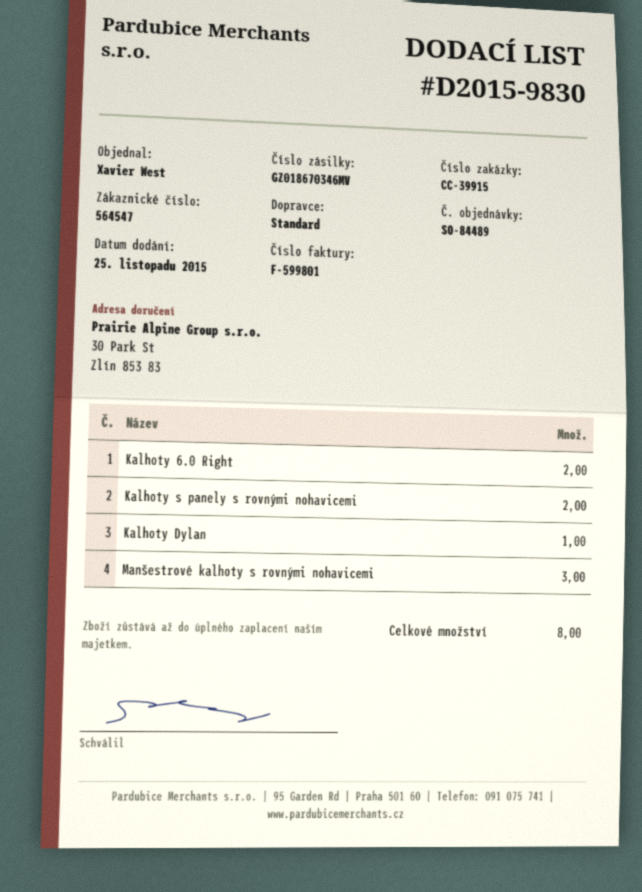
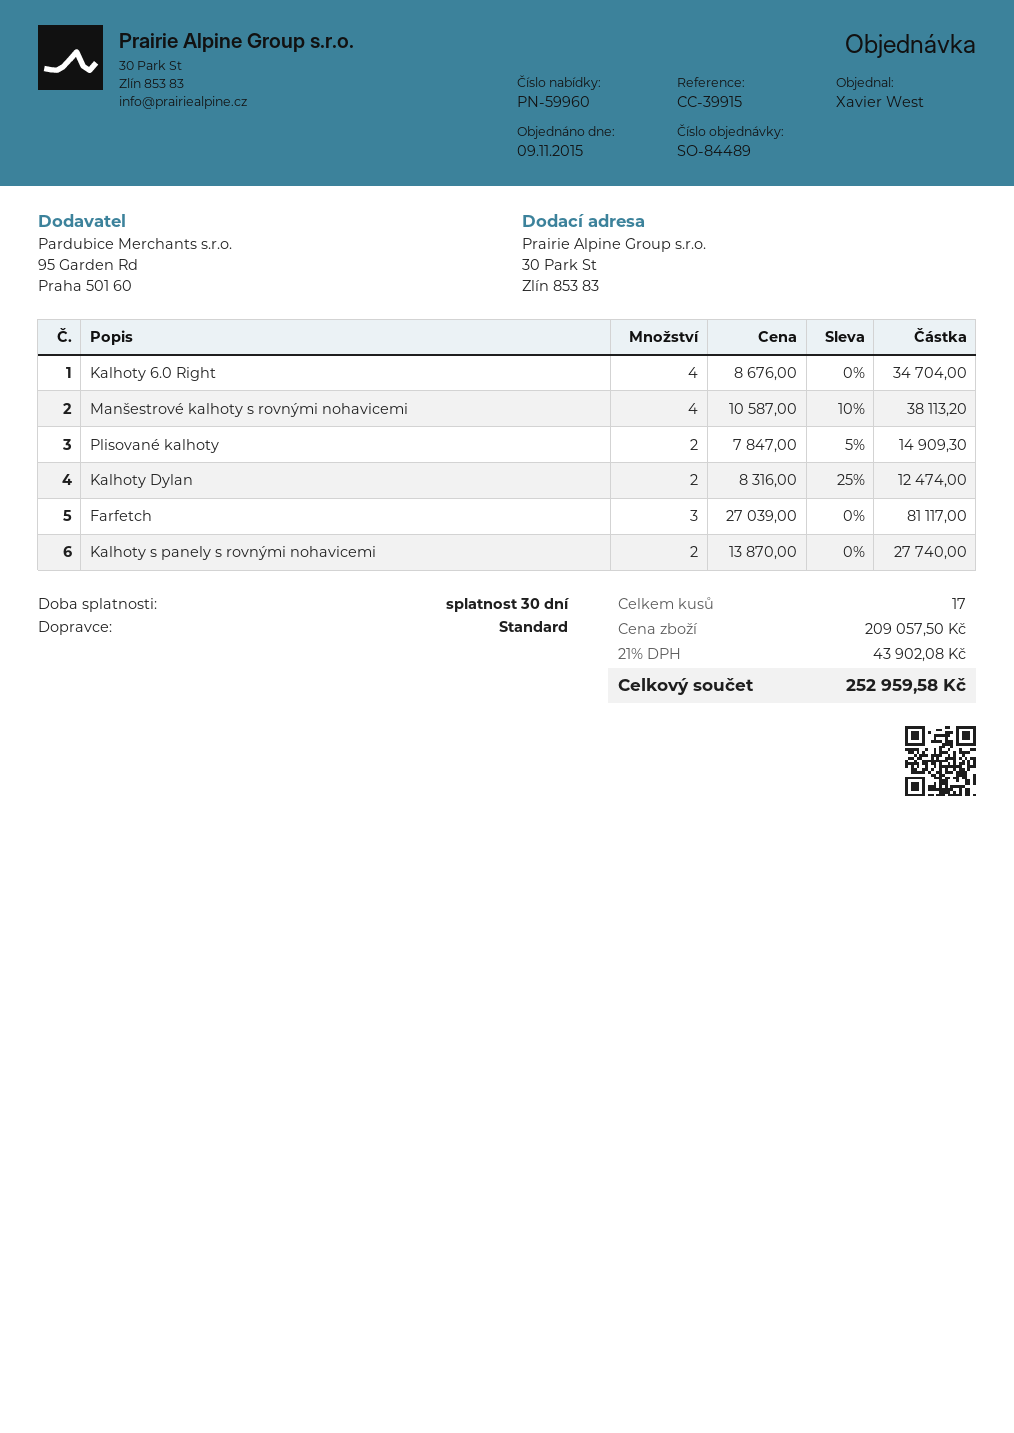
Kalhoty 6.0 Right: 2 -> 4
Kalhoty Dylan: 1 -> 2
Manšestrové kalhoty s rovnými nohavicemi: 3 -> 4
Plisované kalhoty: none -> 2
Farfetch: none -> 3
total quantity: 8 -> 17

